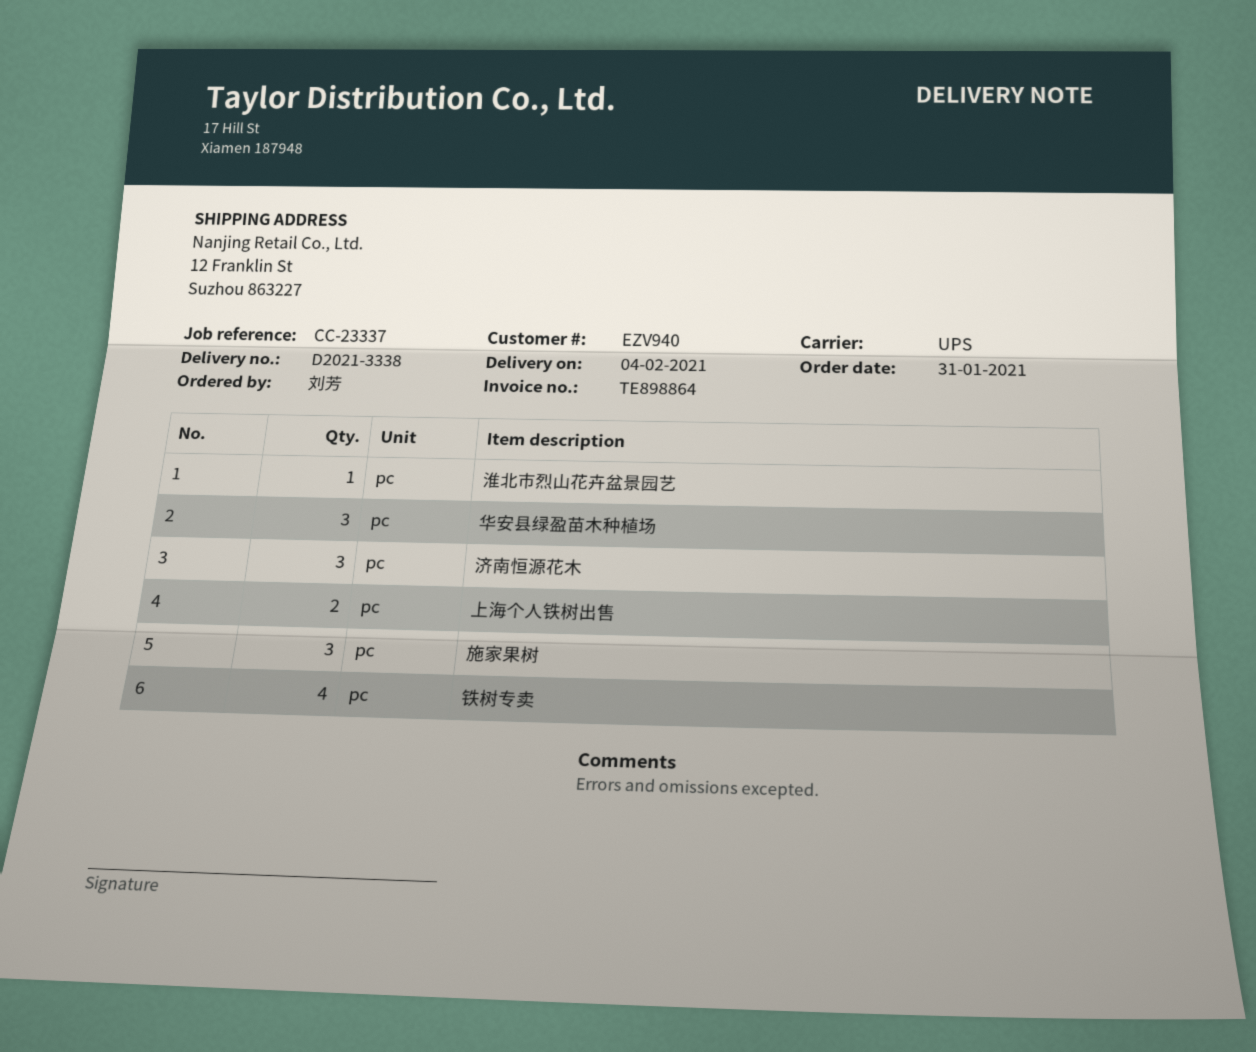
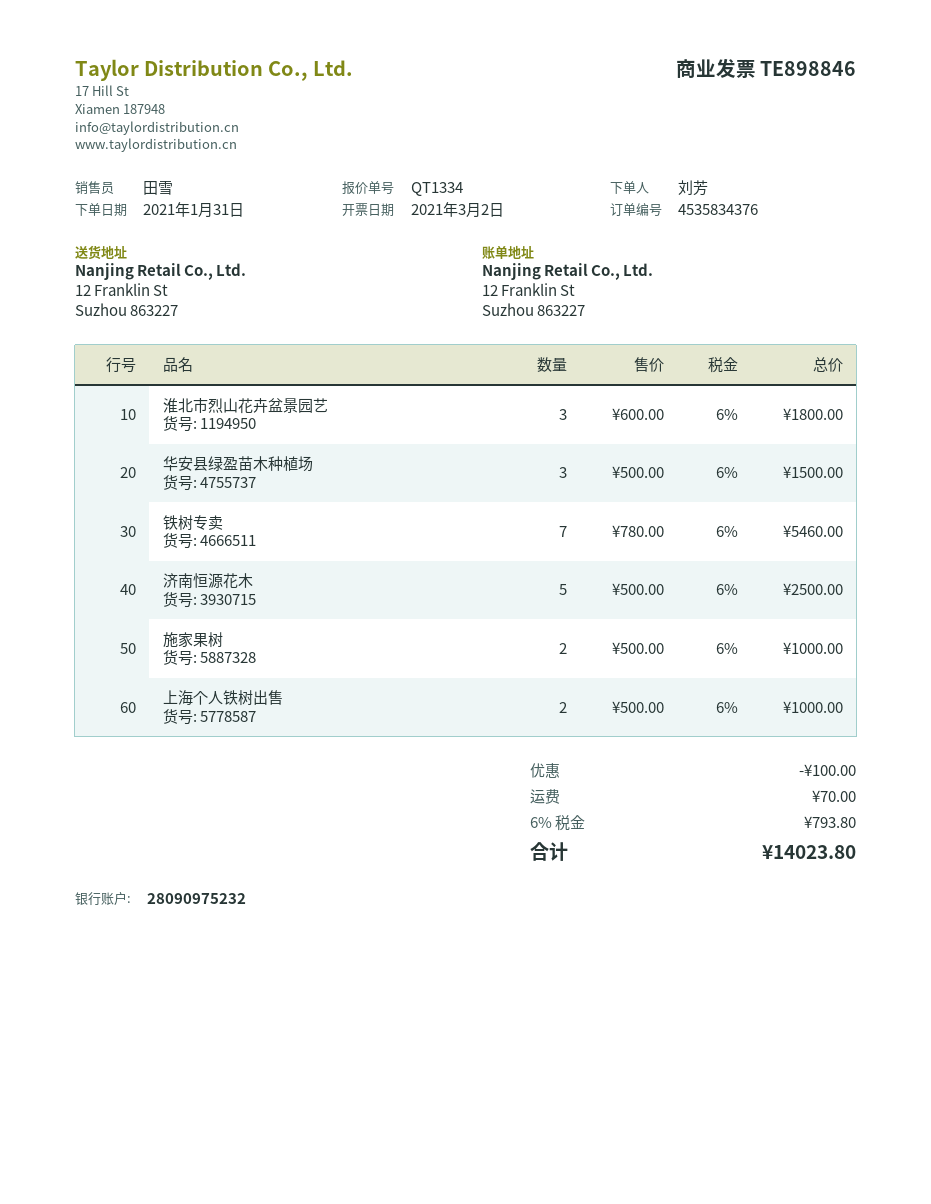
invoice number: TE898864 -> TE898846
淮北市烈山花卉盆景园艺: 1 -> 3
济南恒源花木: 3 -> 5
施家果树: 3 -> 2
铁树专卖: 4 -> 7

